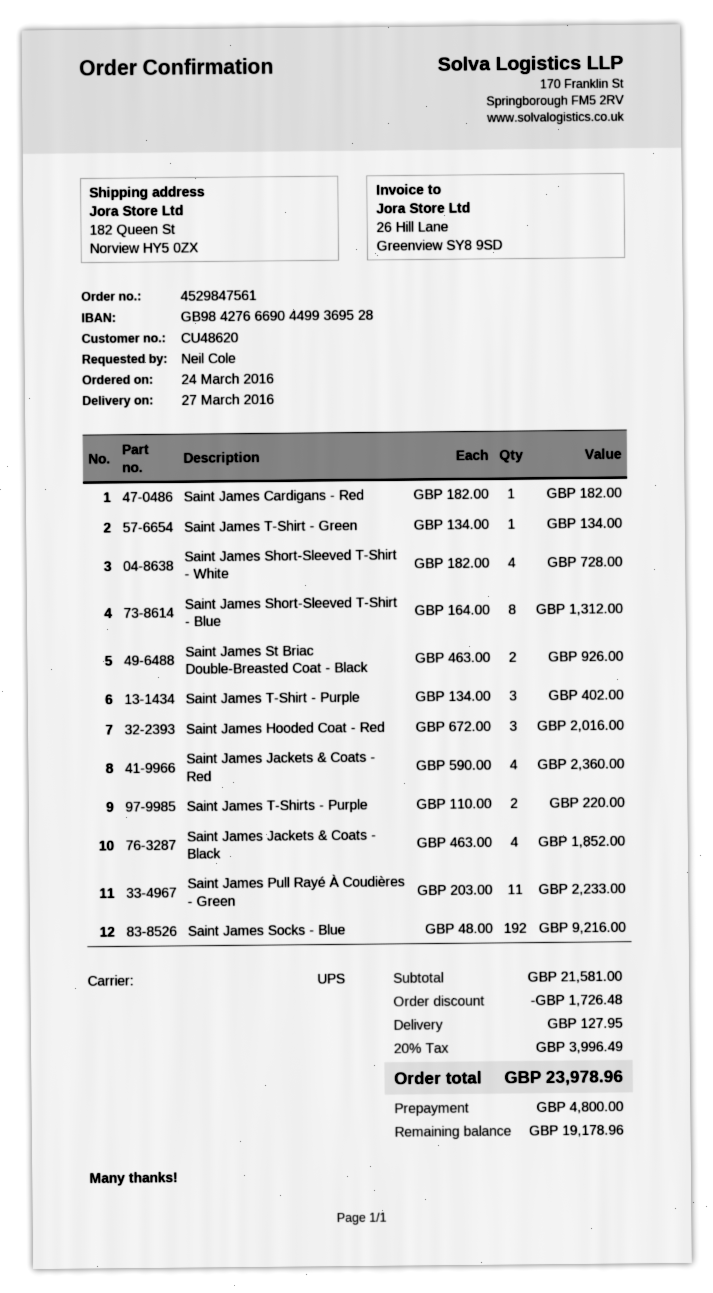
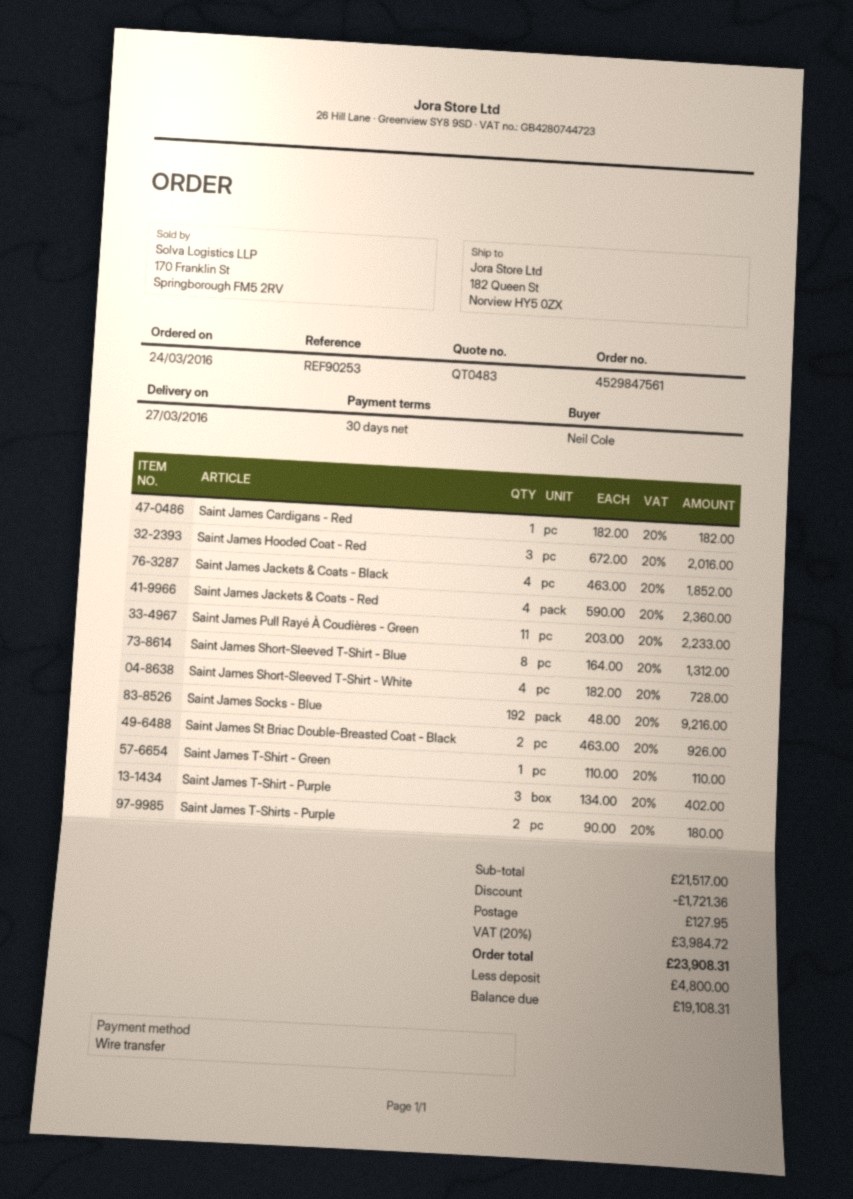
Saint James T-Shirt - Green: 1 x 134.00 = 134.00 -> 1 x 110.00 = 110.00
Saint James T-Shirts - Purple: 2 x 110.00 = 220.00 -> 2 x 90.00 = 180.00
subtotal: 21581.00 -> 21517.00
discount: 1726.48 -> 1721.36
tax: 20% = 3996.49 -> 20% = 3984.72
total: 23978.96 -> 23908.31
balance: 19178.96 -> 19108.31

